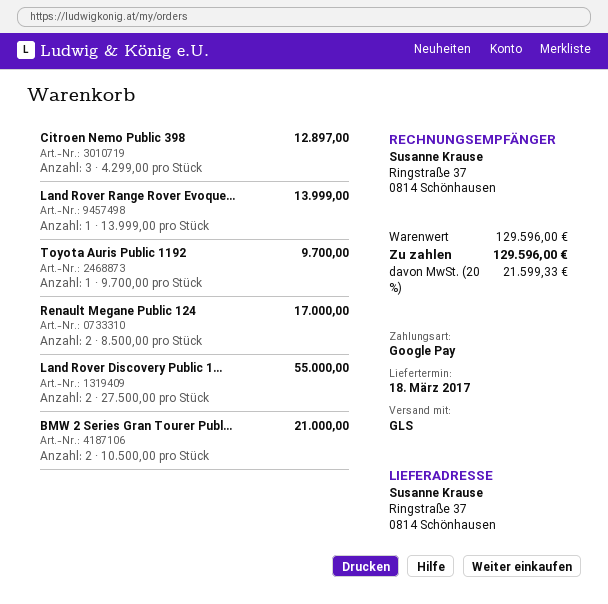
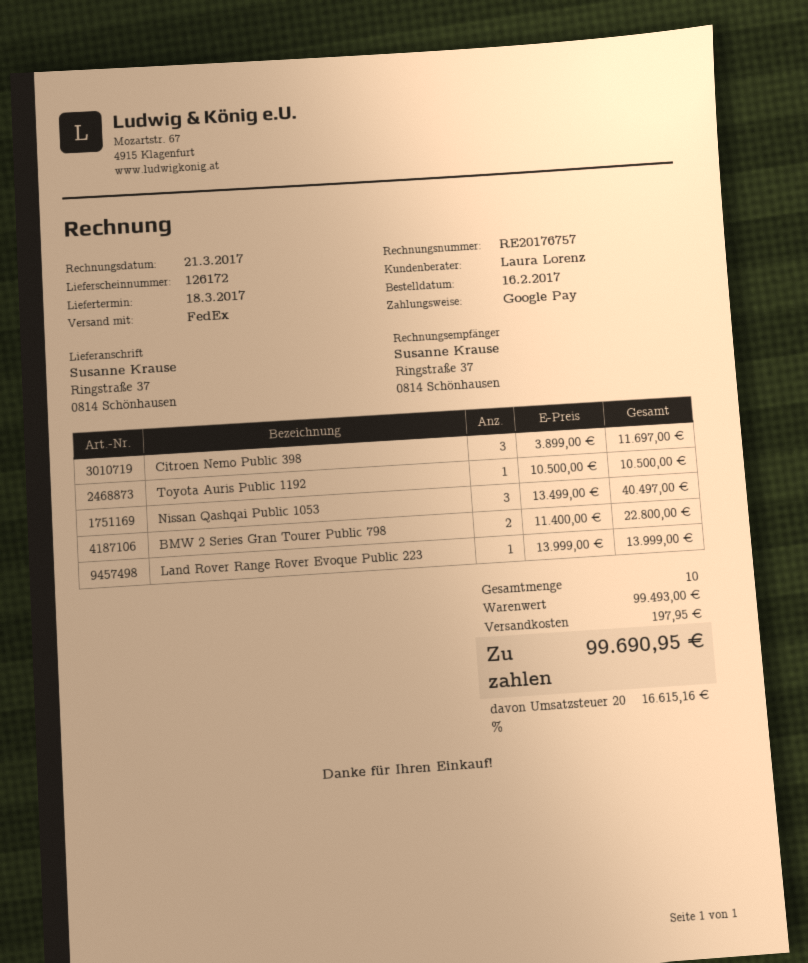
shipping method: GLS -> FedEx
Citroen Nemo Public 398: 3 x 4299.00 = 12897.00 -> 3 x 3899.00 = 11697.00
Toyota Auris Public 1192: 1 x 9700.00 = 9700.00 -> 1 x 10500.00 = 10500.00
Renault Megane Public 124: 2 x 8500.00 = 17000.00 -> none
Land Rover Discovery Public 1...: 2 x 27500.00 = 55000.00 -> none
BMW 2 Series Gran Tourer Publ...: 2 x 10500.00 = 21000.00 -> 2 x 11400.00 = 22800.00
Nissan Qashqai Public 1053: none -> 3 x 13499.00 = 40497.00
subtotal: 129596.00 -> 99493.00
shipping: none -> 197.95
tax: 20% = 21599.33 -> 20% = 16615.16
total: 129596.00 -> 99690.95

